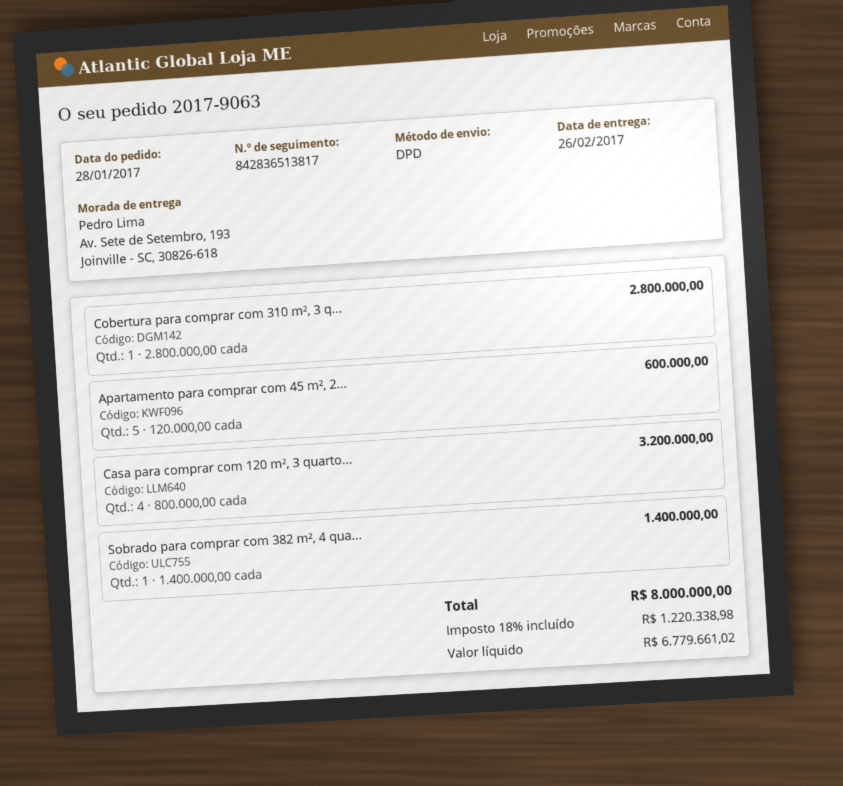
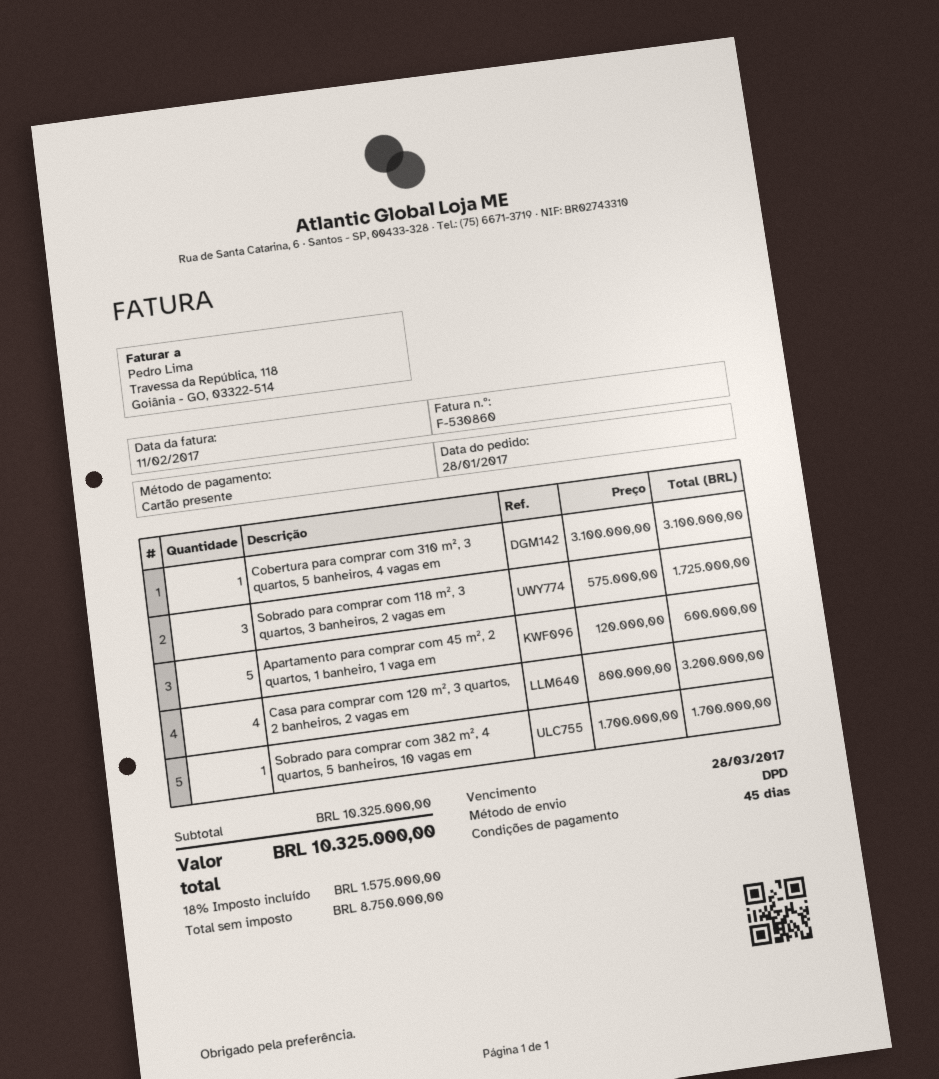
Cobertura para comprar com 310 m², 3 q...: 1 x 2800000.00 = 2800000.00 -> 1 x 3100000.00 = 3100000.00
Sobrado para comprar com 382 m², 4 qua...: 1 x 1400000.00 = 1400000.00 -> 1 x 1700000.00 = 1700000.00
Sobrado para comprar com 118 m², 3 quartos, 3 banheiros, 2 vagas em: none -> 3 x 575000.00 = 1725000.00
net: 6779661.02 -> 8750000.00
tax: 18% = 1220338.98 -> 18% = 1575000.00
total: 8000000.00 -> 10325000.00

